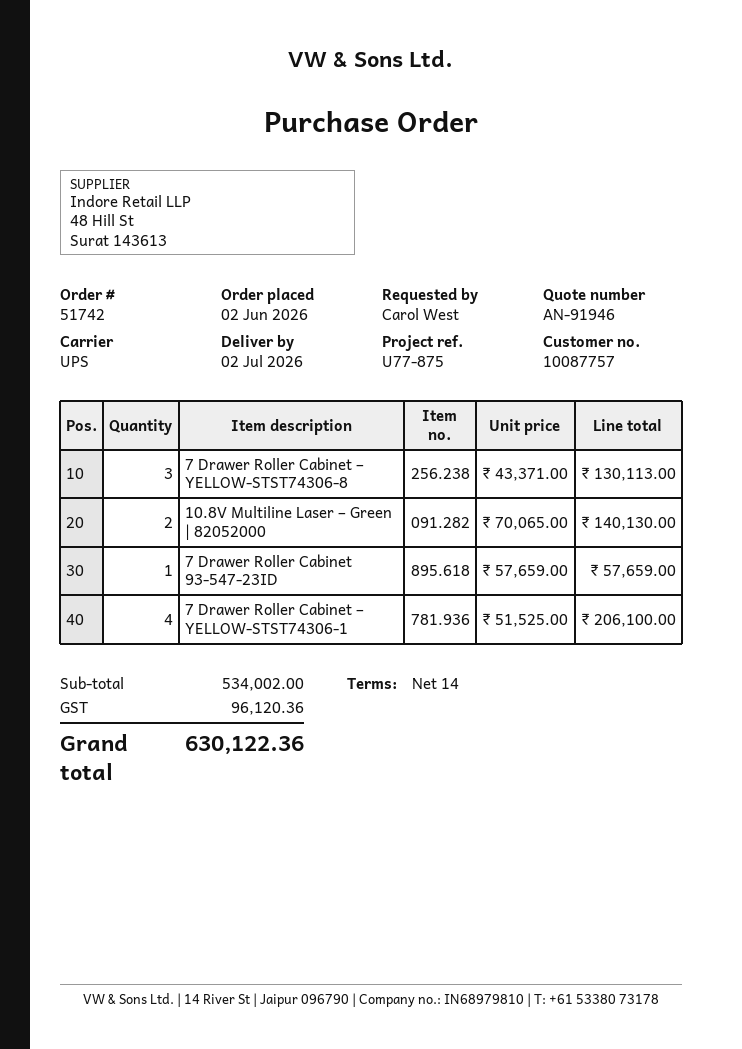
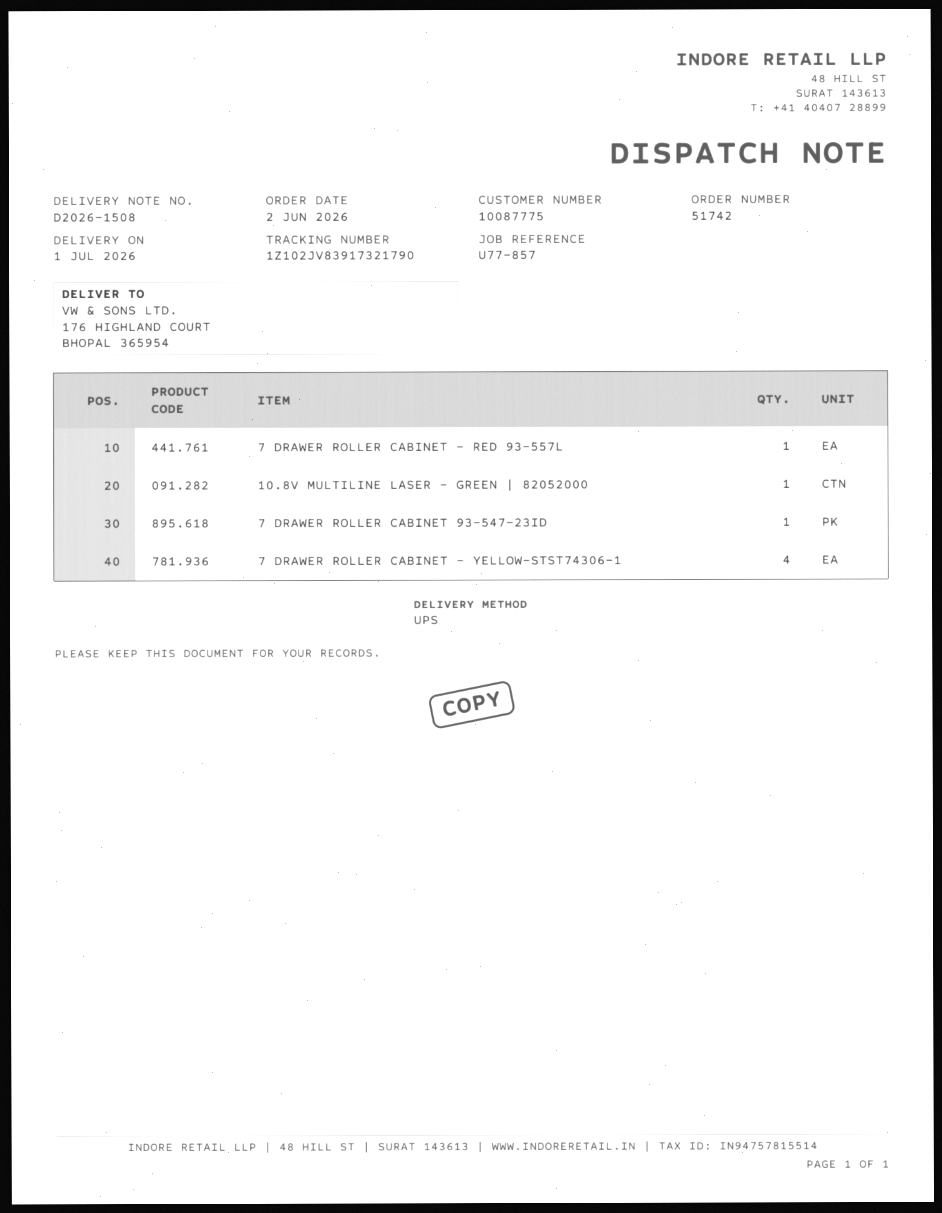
delivery date: 2026-07-02 -> 2026-07-01
customer number: 10087757 -> 10087775
reference: U77-875 -> U77-857
7 Drawer Roller Cabinet – YELLOW-STST74306-8: 3 -> none
10.8V Multiline Laser – Green | 82052000: 2 -> 1
7 DRAWER ROLLER CABINET – RED 93-557L: none -> 1

